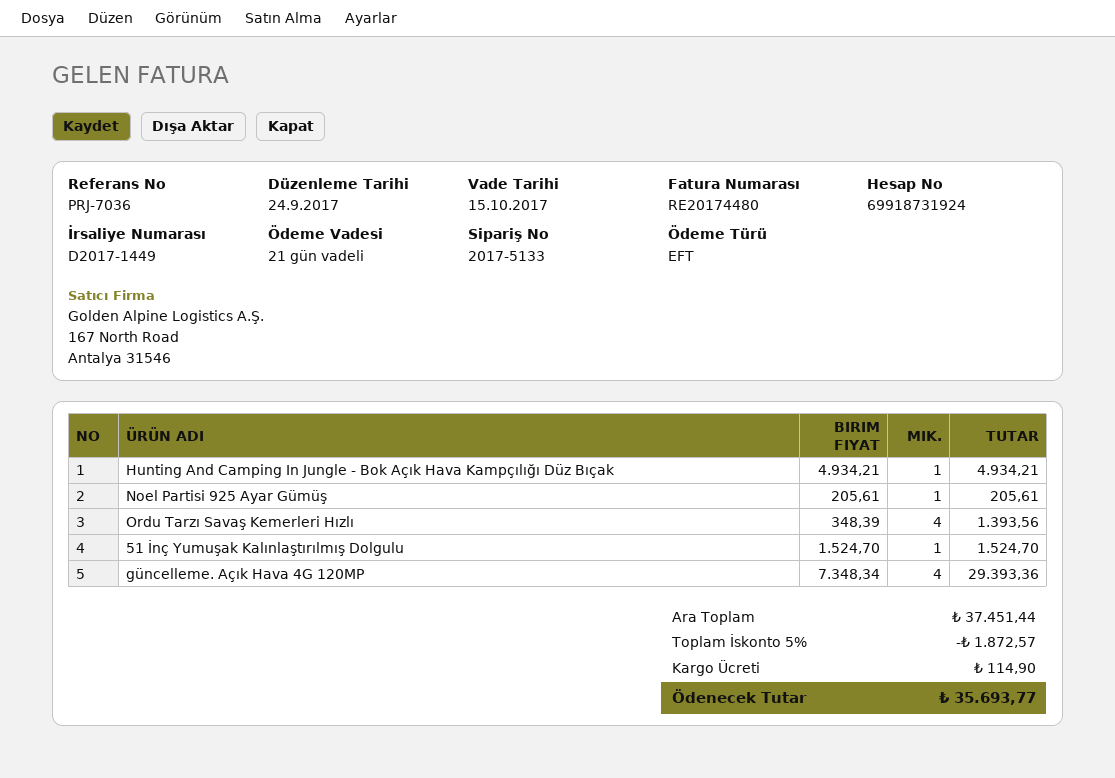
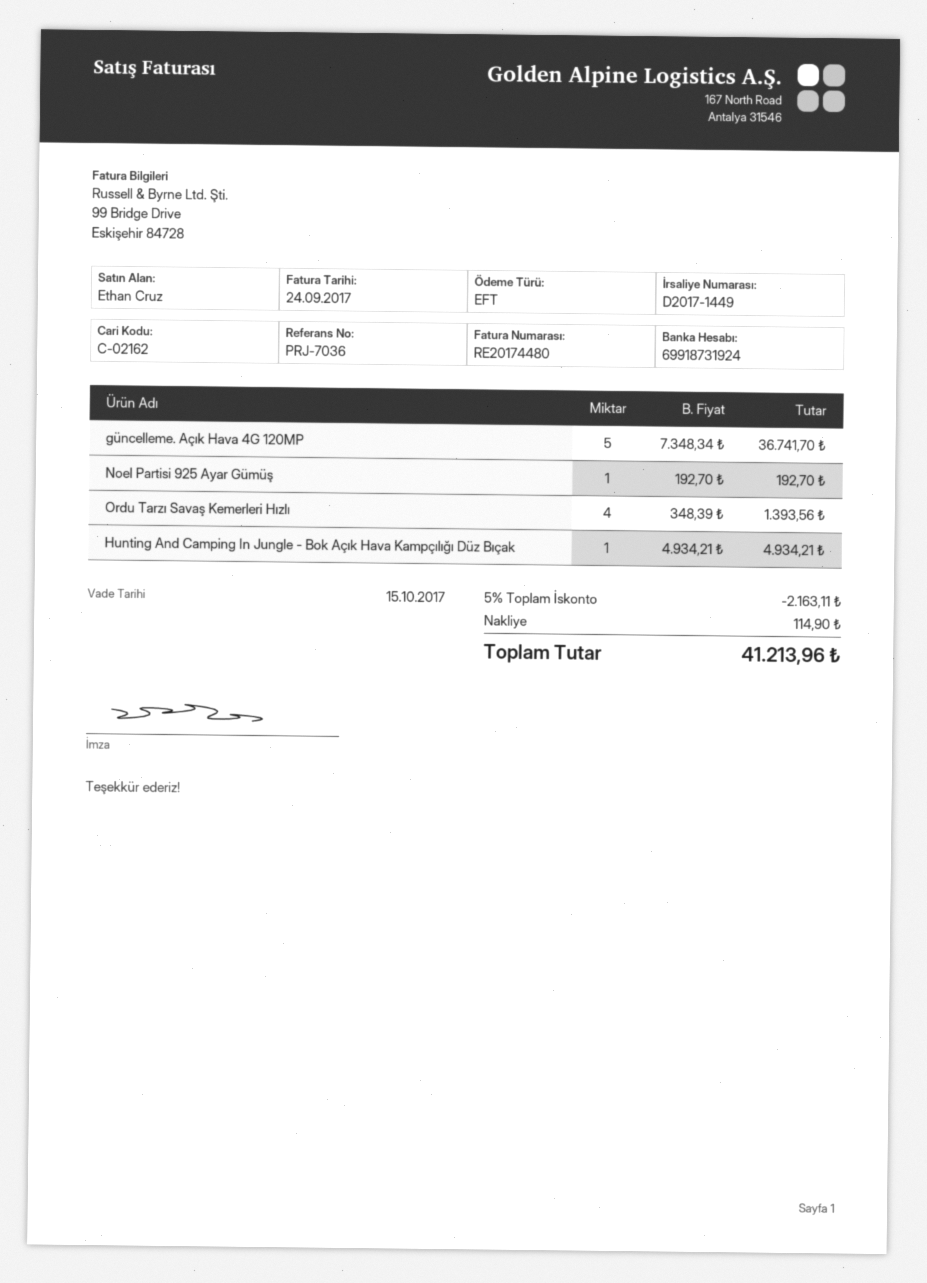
Noel Partisi 925 Ayar Gümüş: 1 x 205.61 = 205.61 -> 1 x 192.70 = 192.70
51 İnç Yumuşak Kalınlaştırılmış Dolgulu: 1 x 1524.70 = 1524.70 -> none
güncelleme. Açık Hava 4G 120MP: 4 x 7348.34 = 29393.36 -> 5 x 7348.34 = 36741.70
discount: 5% = 1872.57 -> 5% = 2163.11
total: 35693.77 -> 41213.96

